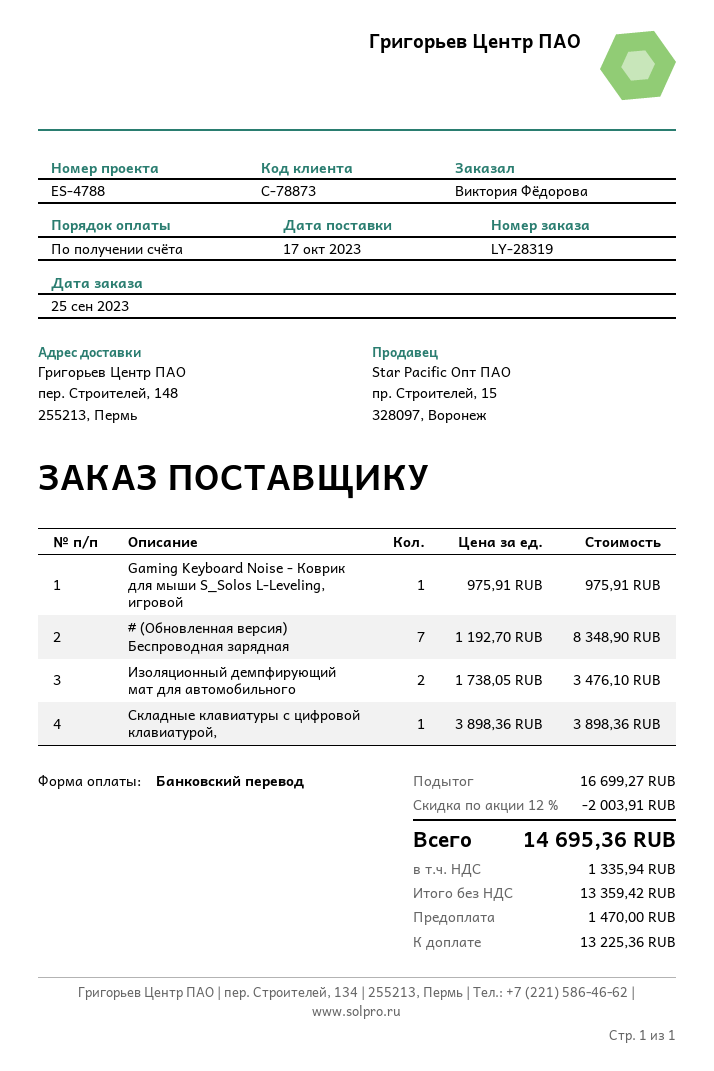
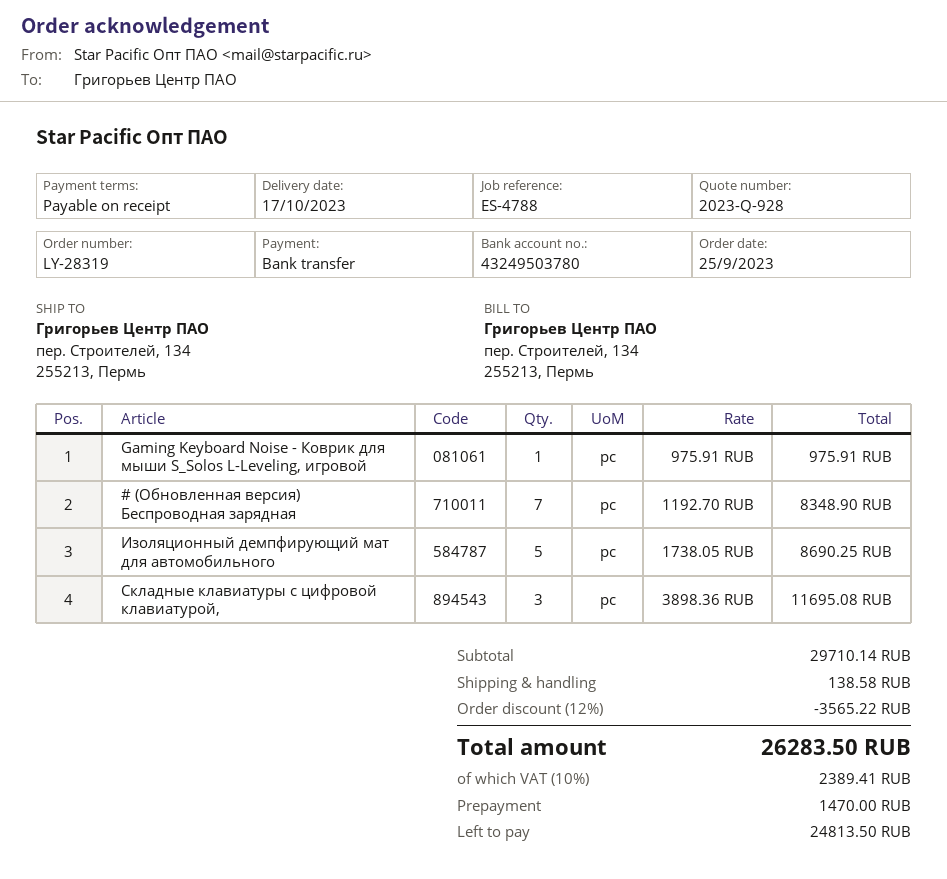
ship to: пер. Строителей, 148, 255213, Пермь -> пер. Строителей, 134, 255213, Пермь
Изоляционный демпфирующий мат для автомобильного: 2 x 1738.05 = 3476.10 -> 5 x 1738.05 = 8690.25
Складные клавиатуры с цифровой клавиатурой,: 1 x 3898.36 = 3898.36 -> 3 x 3898.36 = 11695.08
subtotal: 16699.27 -> 29710.14
discount: 12% = 2003.91 -> 12% = 3565.22
shipping: none -> 138.58
tax: 1335.94 -> 2389.41
total: 14695.36 -> 26283.50
balance: 13225.36 -> 24813.50

